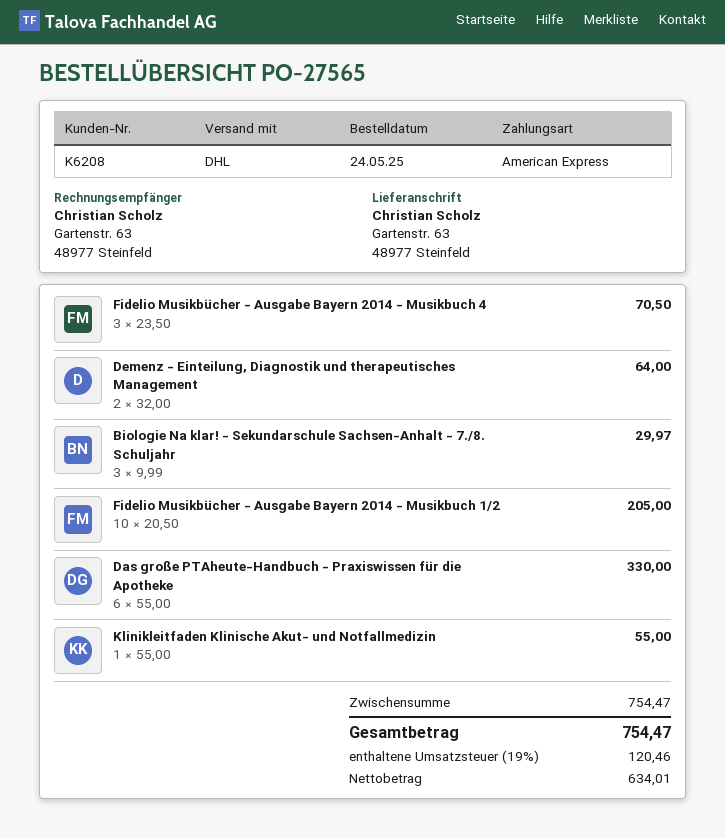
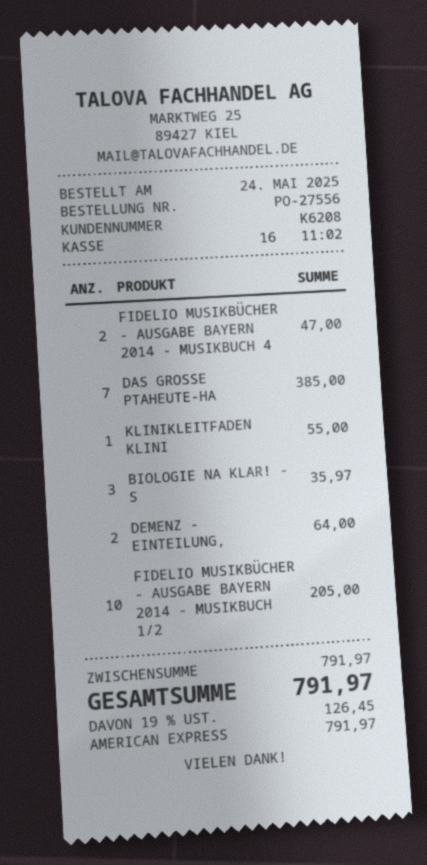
order number: PO-27565 -> PO-27556
Fidelio Musikbücher - Ausgabe Bayern 2014 - Musikbuch 4: 3 for 70.50 -> 2 for 47.00
Biologie Na klar! - Sekundarschule Sachsen-Anhalt - 7./8. Schuljahr: 3 for 29.97 -> 3 for 35.97
Das große PTAheute-Handbuch - Praxiswissen für die Apotheke: 6 for 330.00 -> 7 for 385.00
subtotal: 754.47 -> 791.97
tax: 19% = 120.46 -> 19% = 126.45
total: 754.47 -> 791.97

